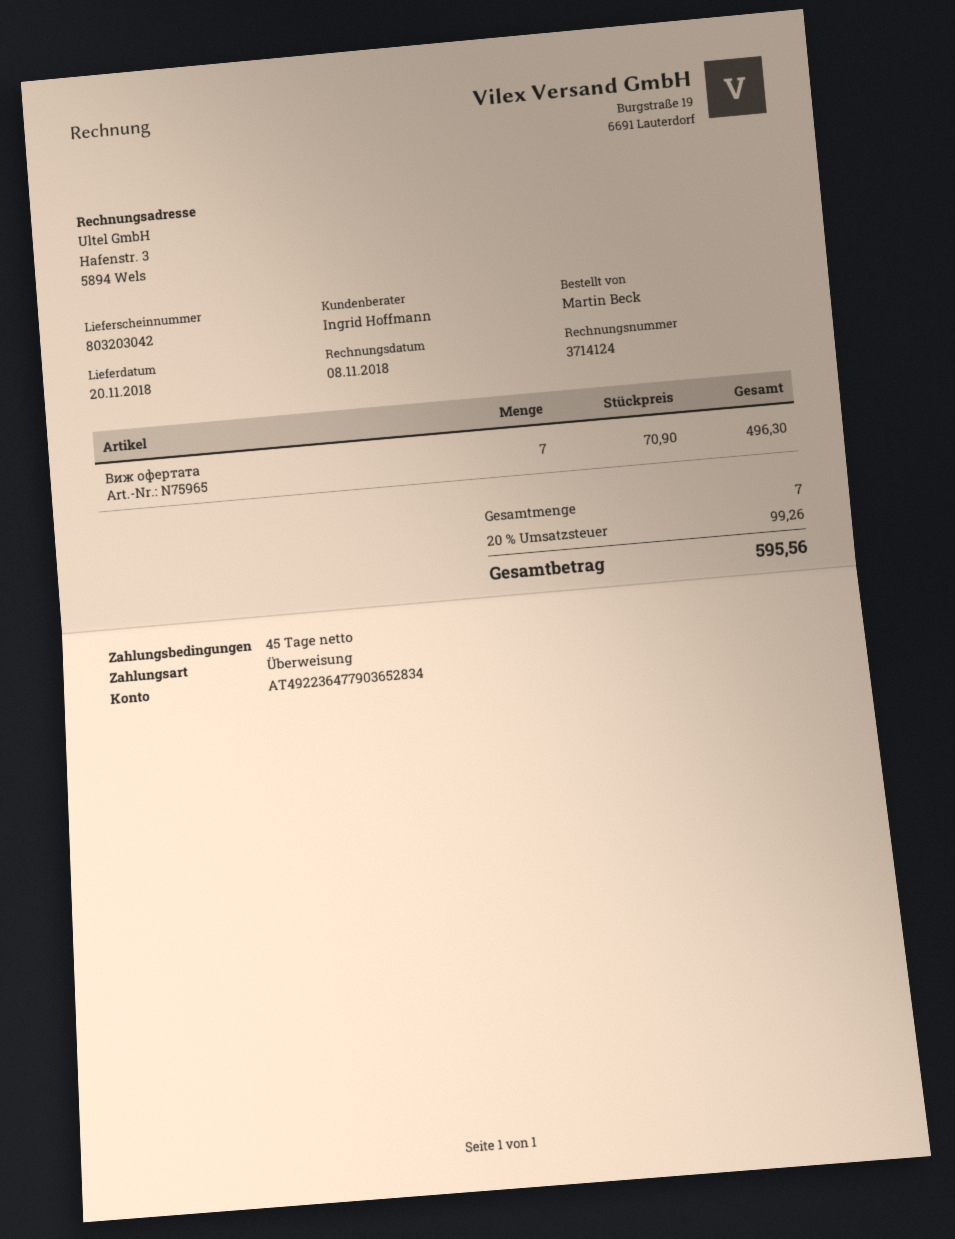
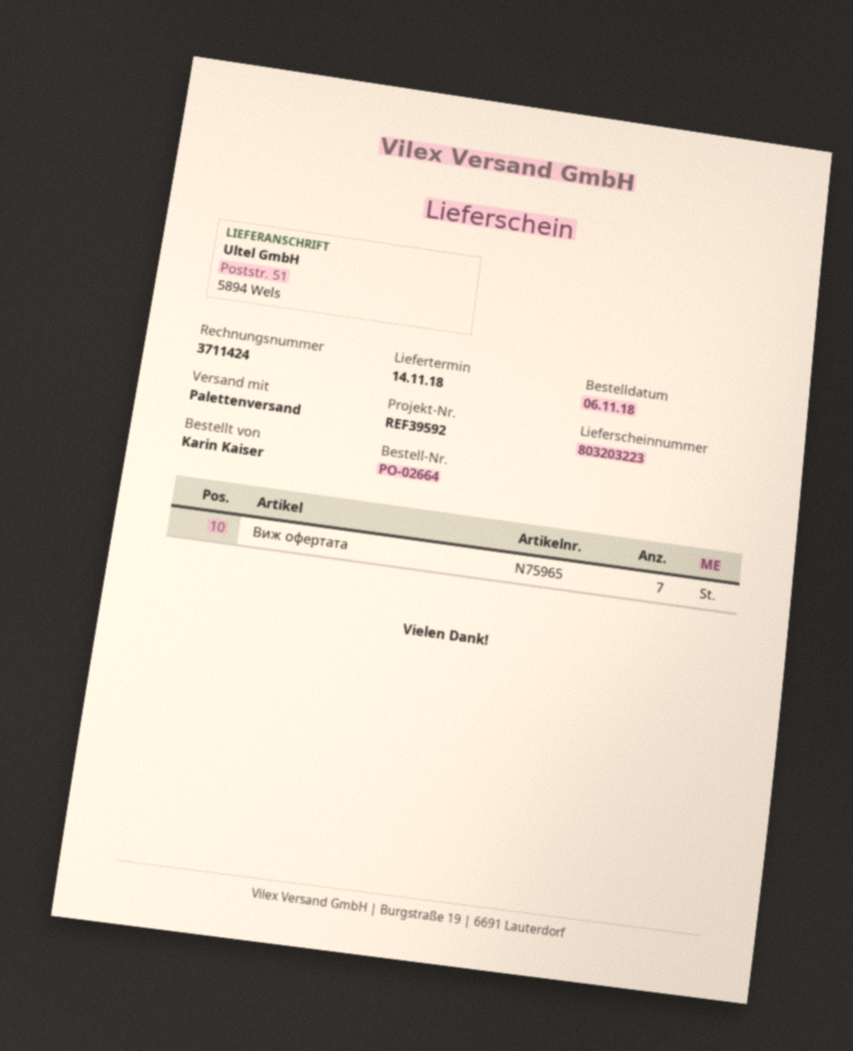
delivery note number: 803203042 -> 803203223
delivery date: 2018-11-20 -> 2018-11-14
invoice number: 3714124 -> 3711424
ordered by: Martin Beck -> Karin Kaiser

